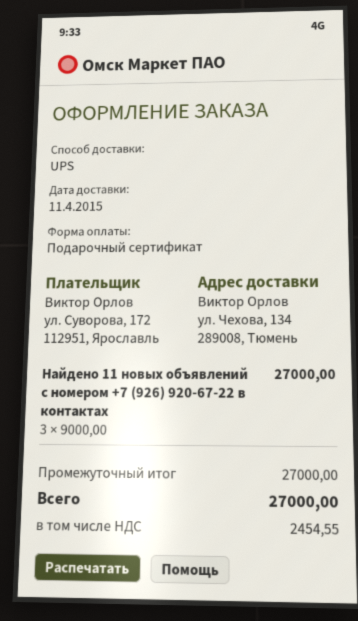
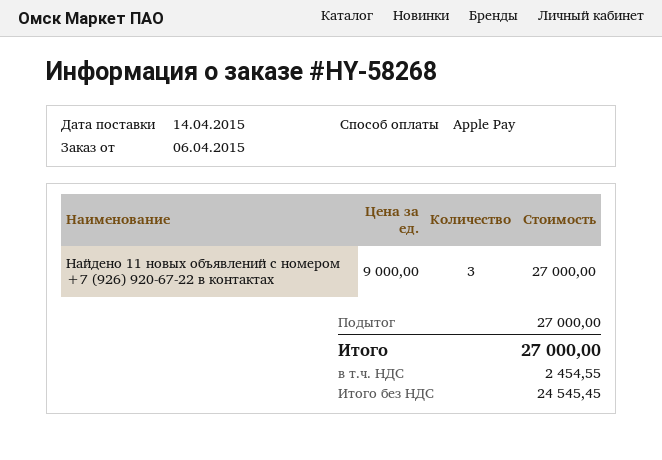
delivery date: 2015-04-11 -> 2015-04-14
payment method: gift card -> Apple Pay

